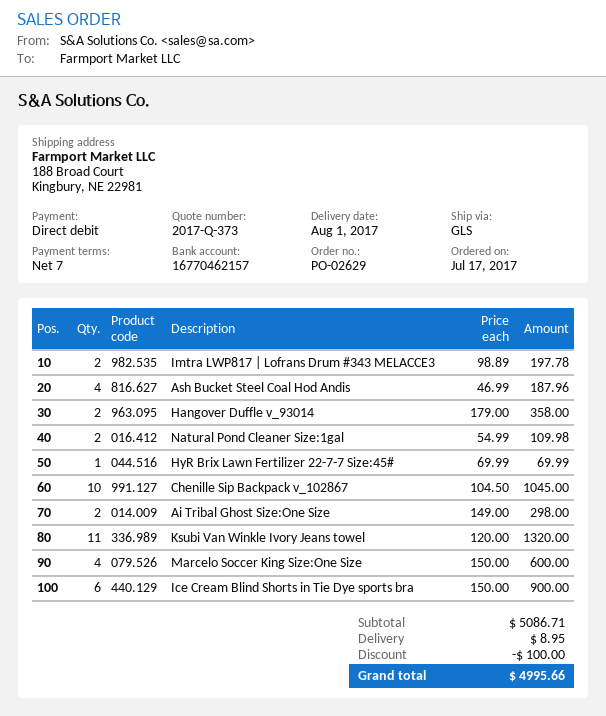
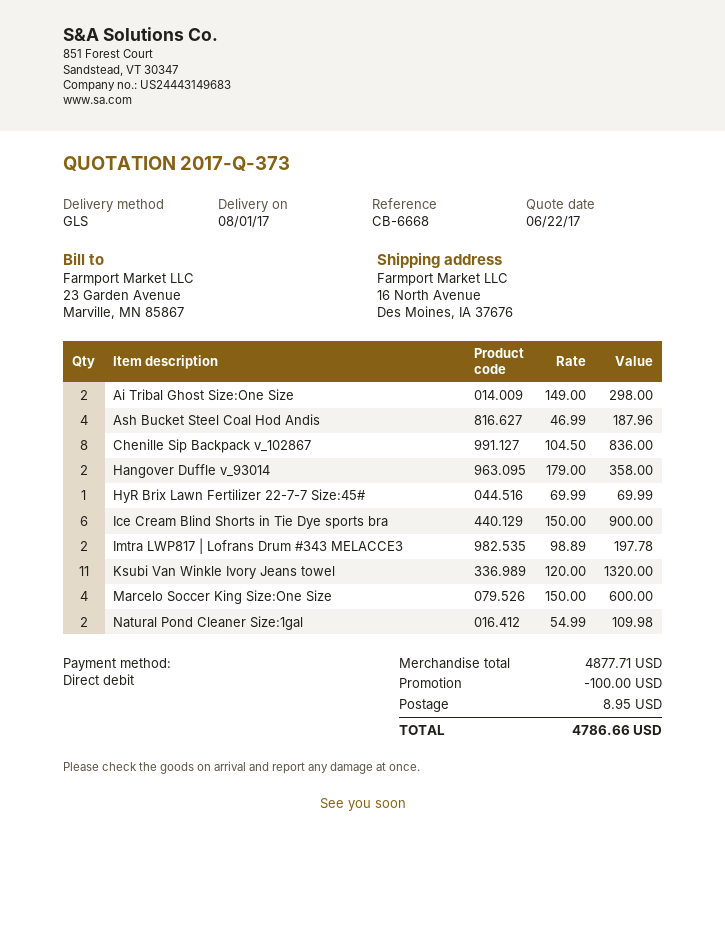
ship to: 188 Broad Court, Kingbury, NE 22981 -> 16 North Avenue, Des Moines, IA 37676
Chenille Sip Backpack v_102867: 10 x 104.50 = 1045.00 -> 8 x 104.50 = 836.00
subtotal: 5086.71 -> 4877.71
total: 4995.66 -> 4786.66

